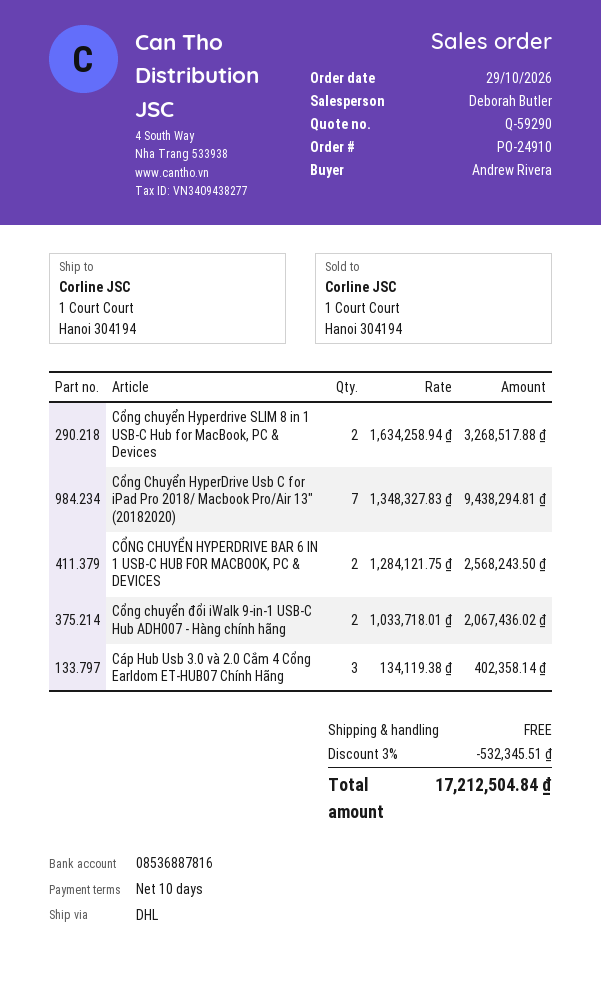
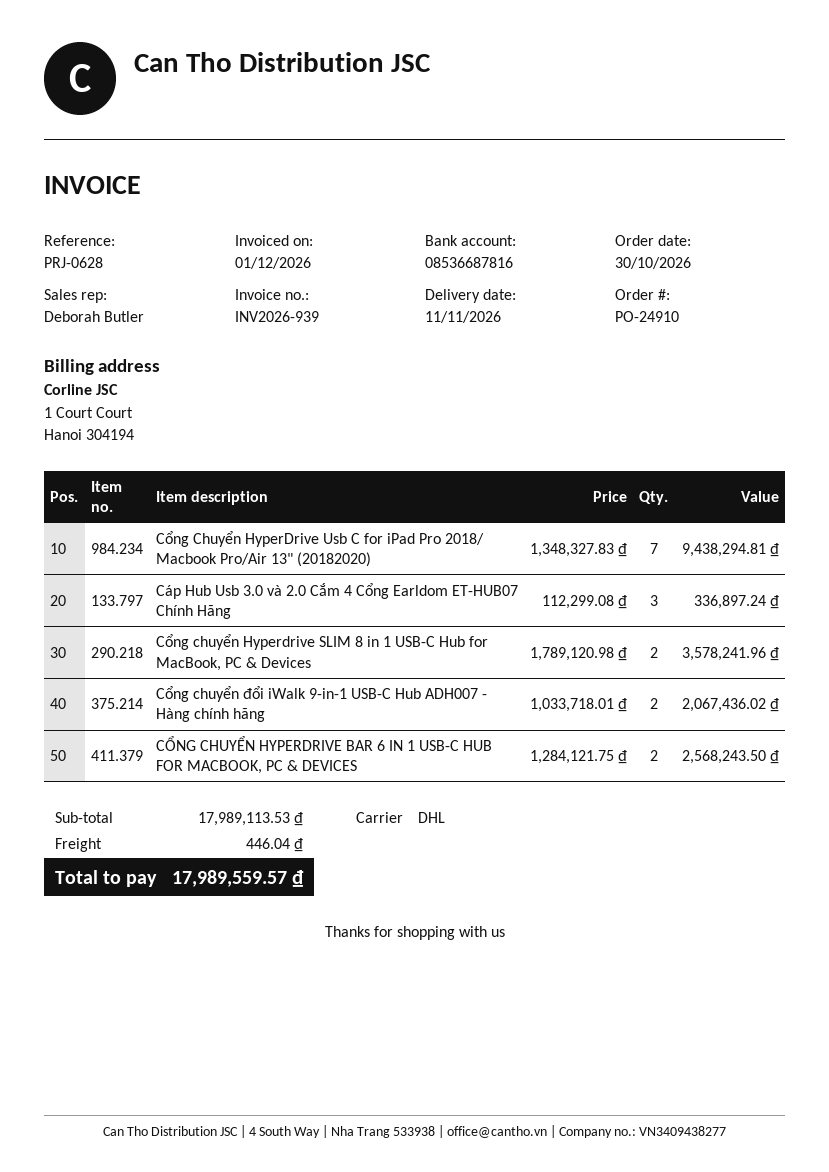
order date: 2026-10-29 -> 2026-10-30
bank account: 08536887816 -> 08536687816
Cổng chuyển Hyperdrive SLIM 8 in 1 USB-C Hub for MacBook, PC & Devices: 2 x 1634258.94 = 3268517.88 -> 2 x 1789120.98 = 3578241.96
Cáp Hub Usb 3.0 và 2.0 Cắm 4 Cổng Earldom ET-HUB07 Chính Hãng: 3 x 134119.38 = 402358.14 -> 3 x 112299.08 = 336897.24
discount: 3% = 532345.51 -> none
shipping: 0.00 -> 446.04
total: 17212504.84 -> 17989559.57

